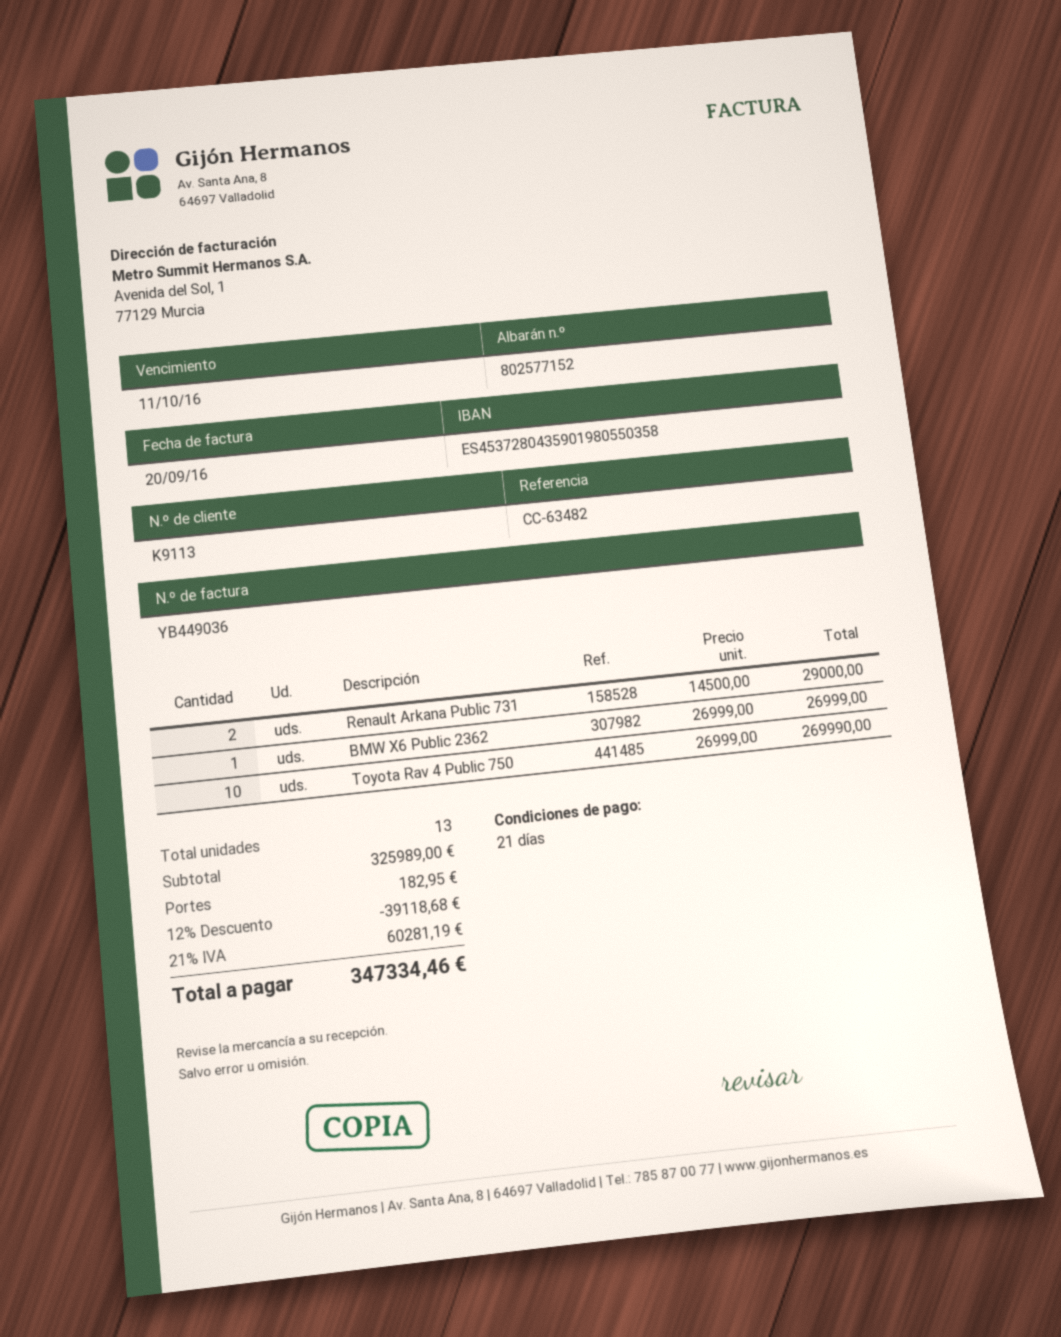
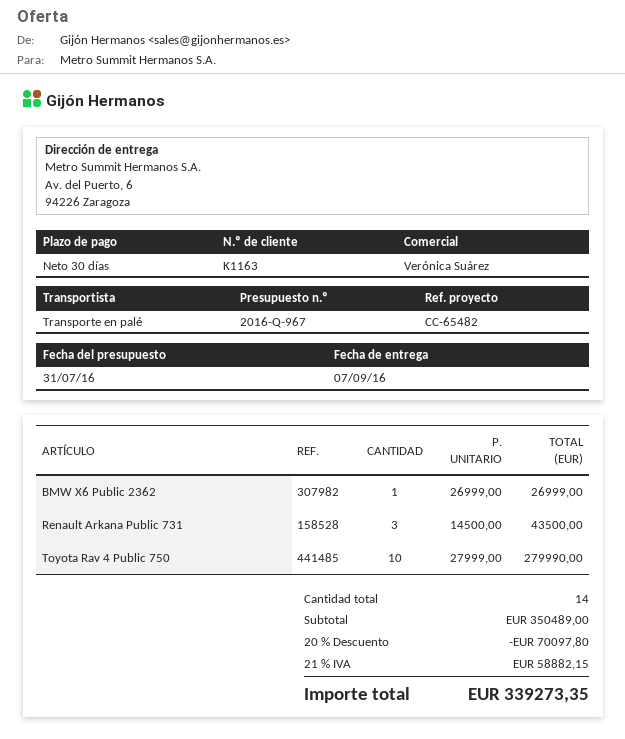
payment terms: 21 days -> 30 days
customer number: K9113 -> K1163
reference: CC-63482 -> CC-65482
Renault Arkana Public 731: 2 x 14500.00 = 29000.00 -> 3 x 14500.00 = 43500.00
Toyota Rav 4 Public 750: 10 x 26999.00 = 269990.00 -> 10 x 27999.00 = 279990.00
total quantity: 13 -> 14
subtotal: 325989.00 -> 350489.00
discount: 12% = 39118.68 -> 20% = 70097.80
shipping: 182.95 -> none
tax: 21% = 60281.19 -> 21% = 58882.15
total: 347334.46 -> 339273.35

